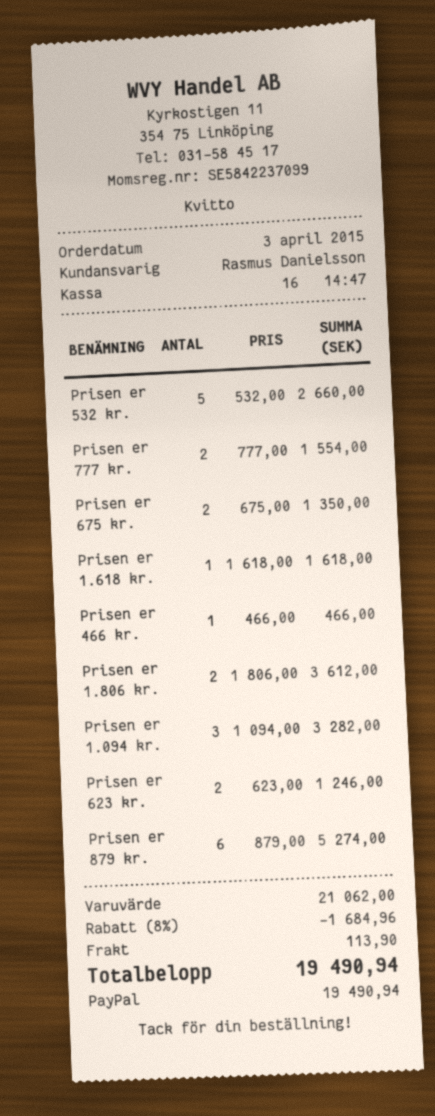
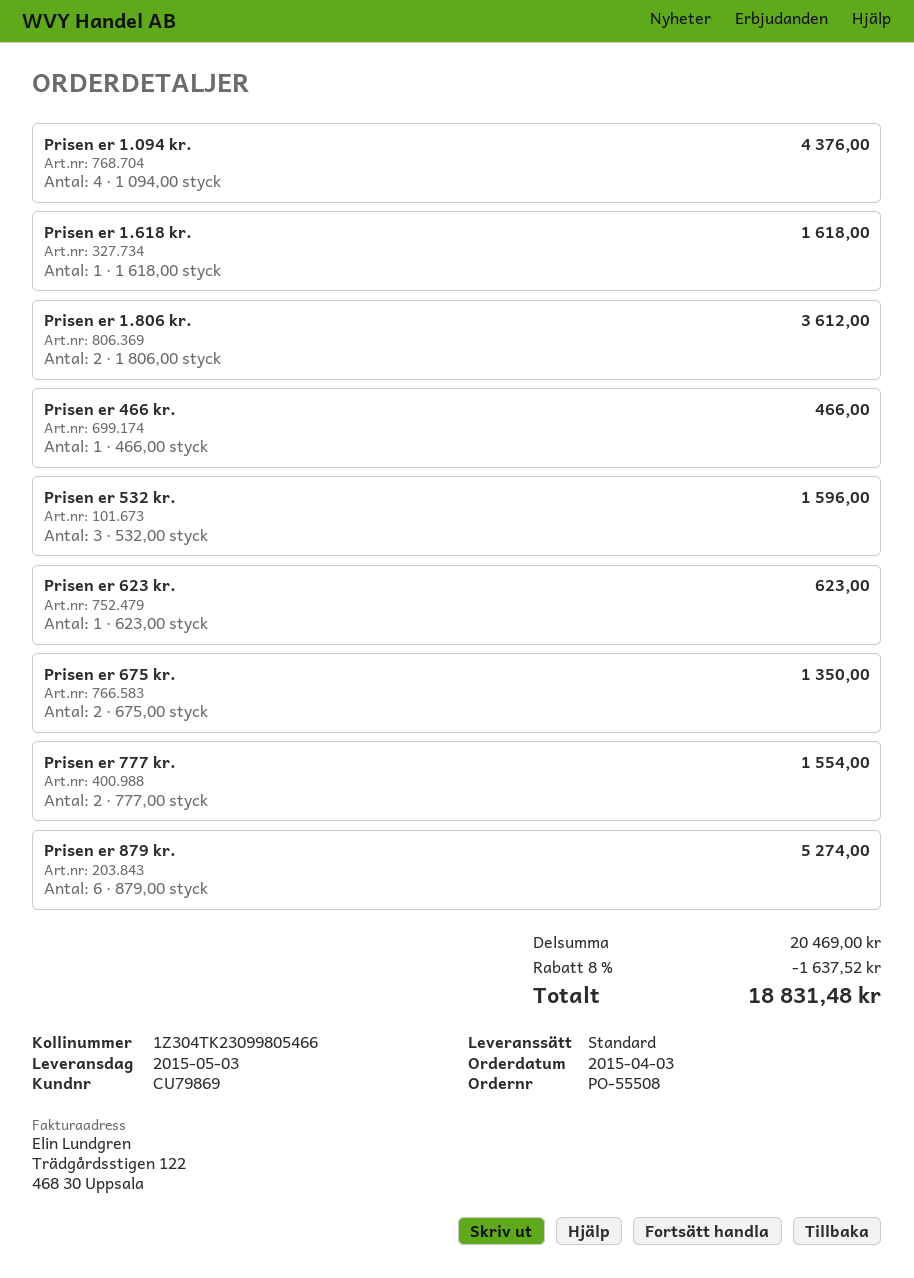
Prisen er 532 kr.: 5 x 532.00 = 2660.00 -> 3 x 532.00 = 1596.00
Prisen er 1.094 kr.: 3 x 1094.00 = 3282.00 -> 4 x 1094.00 = 4376.00
Prisen er 623 kr.: 2 x 623.00 = 1246.00 -> 1 x 623.00 = 623.00
subtotal: 21062.00 -> 20469.00
discount: 8% = 1684.96 -> 8% = 1637.52
shipping: 113.90 -> none
total: 19490.94 -> 18831.48

